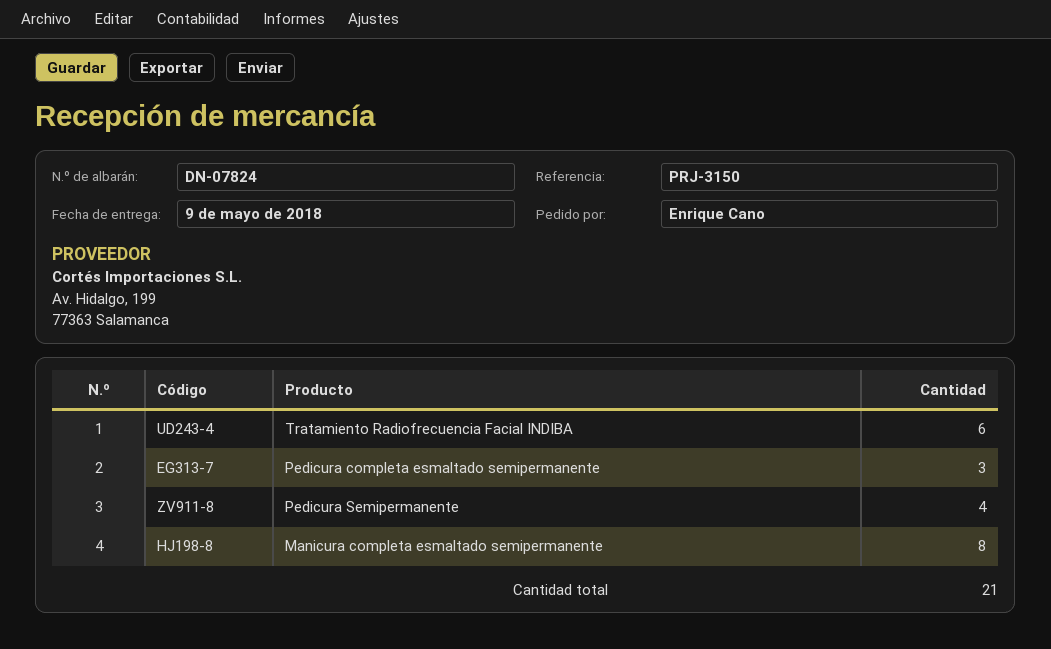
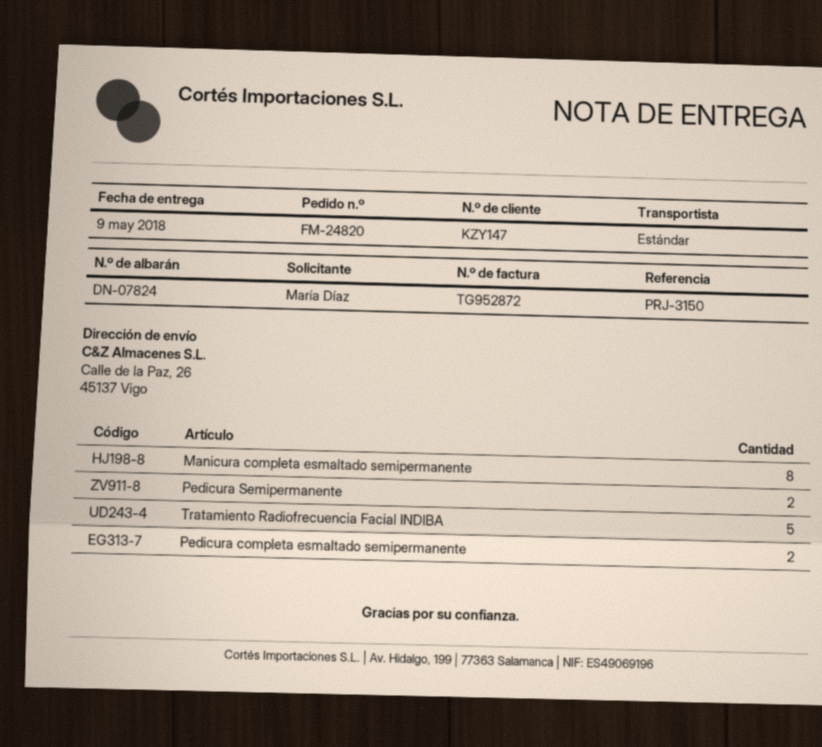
ordered by: Enrique Cano -> María Díaz
Tratamiento Radiofrecuencia Facial INDIBA: 6 -> 5
Pedicura completa esmaltado semipermanente: 3 -> 2
Pedicura Semipermanente: 4 -> 2

